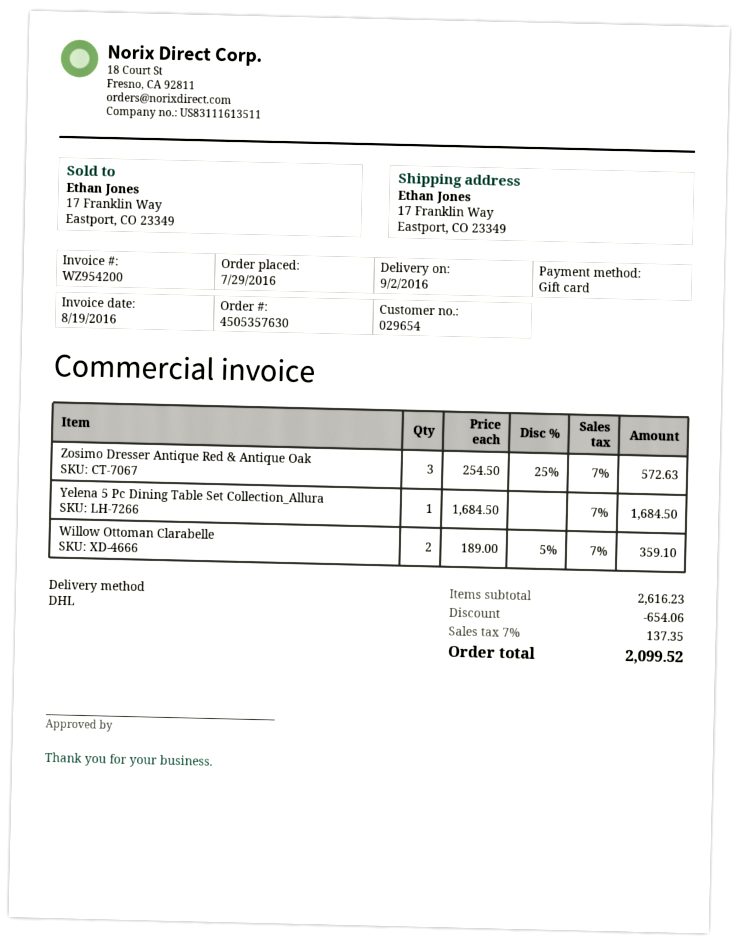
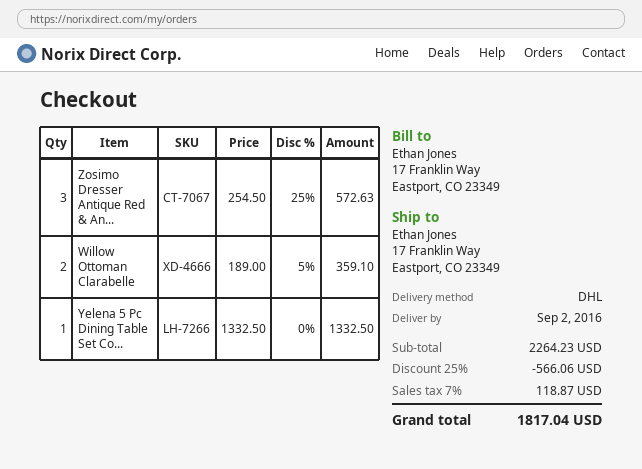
Yelena 5 Pc Dining Table Set Collection_Allura: 1 x 1684.50 = 1684.50 -> 1 x 1332.50 = 1332.50
subtotal: 2616.23 -> 2264.23
discount: 654.06 -> 566.06
tax: 7% = 137.35 -> 7% = 118.87
total: 2099.52 -> 1817.04

